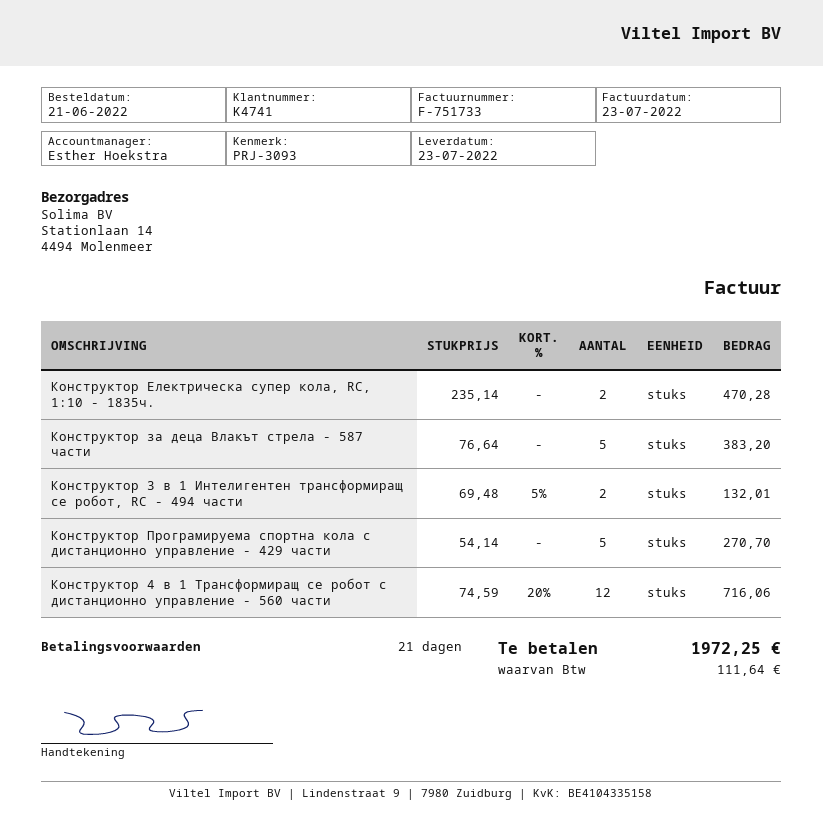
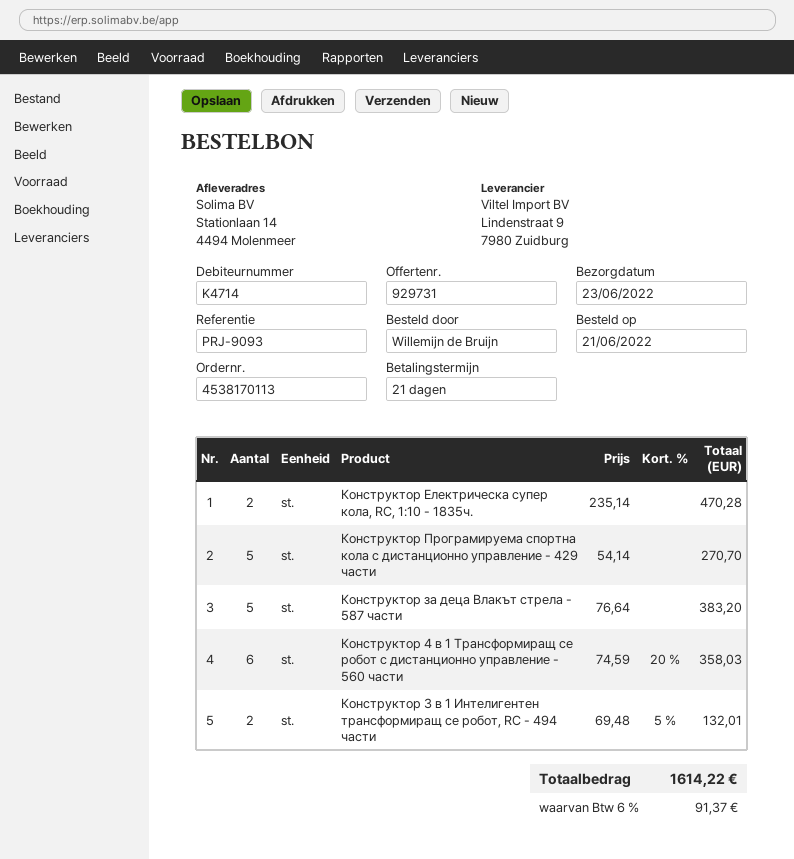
delivery date: 2022-07-23 -> 2022-06-23
customer number: K4741 -> K4714
reference: PRJ-3093 -> PRJ-9093
Конструктор 4 в 1 Трансформиращ се робот с дистанционно управление - 560 части: 12 x 74.59 - 20% = 716.06 -> 6 x 74.59 - 20% = 358.03
tax: 111.64 -> 91.37
total: 1972.25 -> 1614.22

